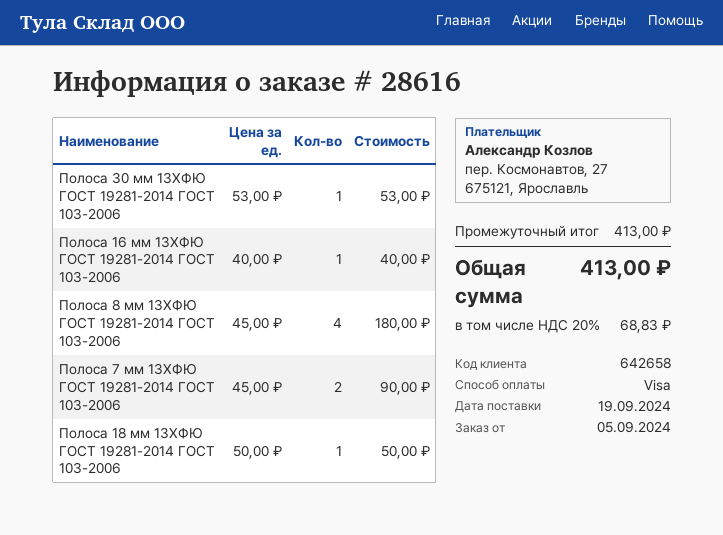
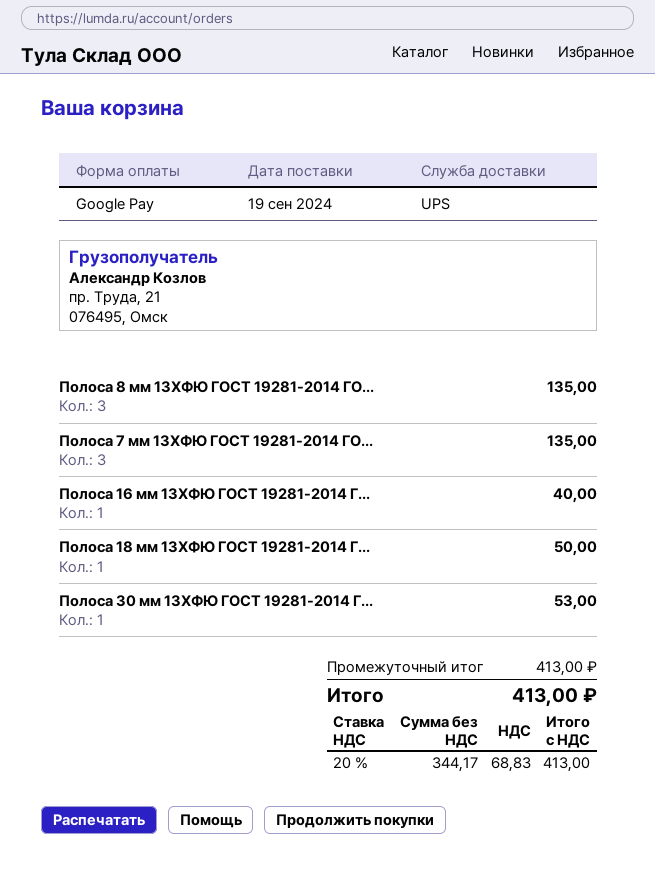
payment method: Visa -> Google Pay
Полоса 8 мм 13ХФЮ ГОСТ 19281-2014 ГОСТ 103-2006: 4 for 180.00 -> 3 for 135.00
Полоса 7 мм 13ХФЮ ГОСТ 19281-2014 ГОСТ 103-2006: 2 for 90.00 -> 3 for 135.00

